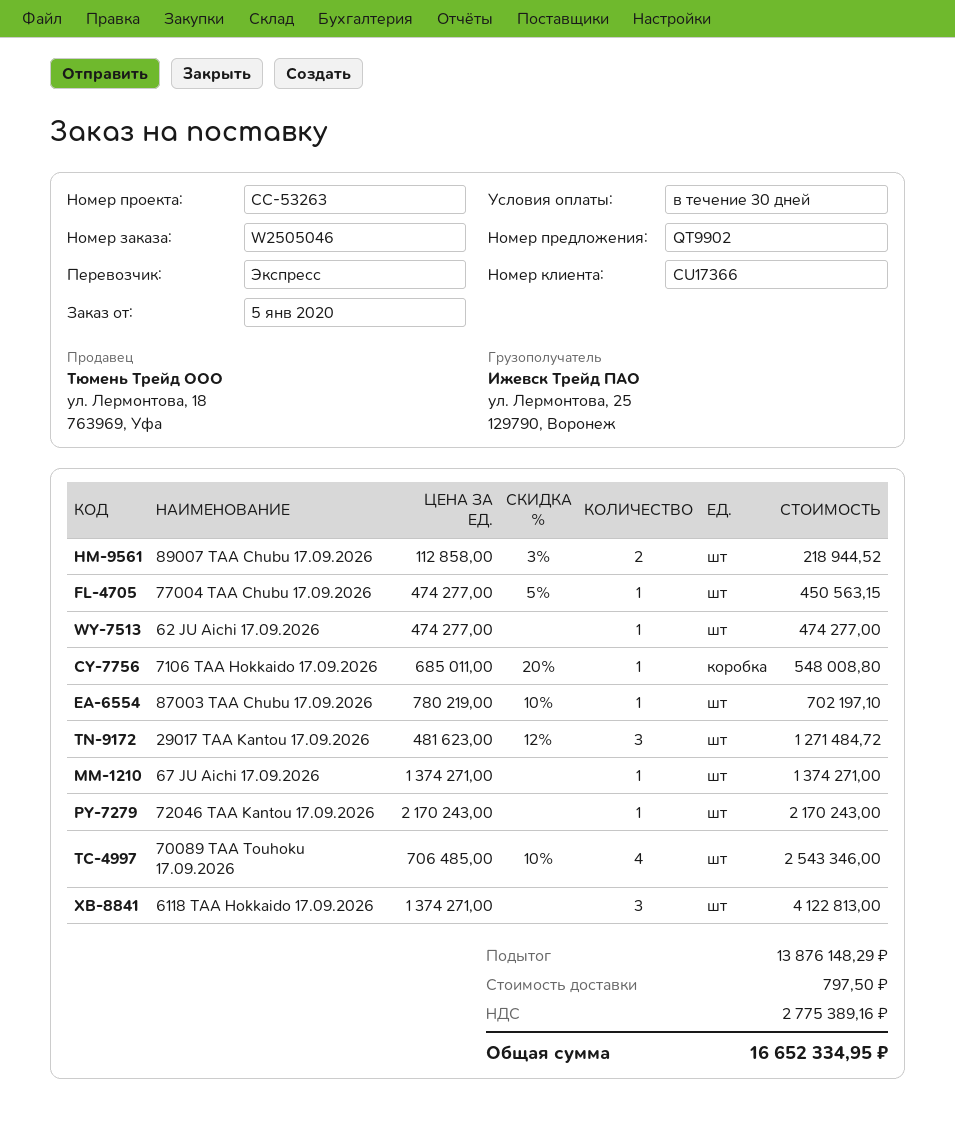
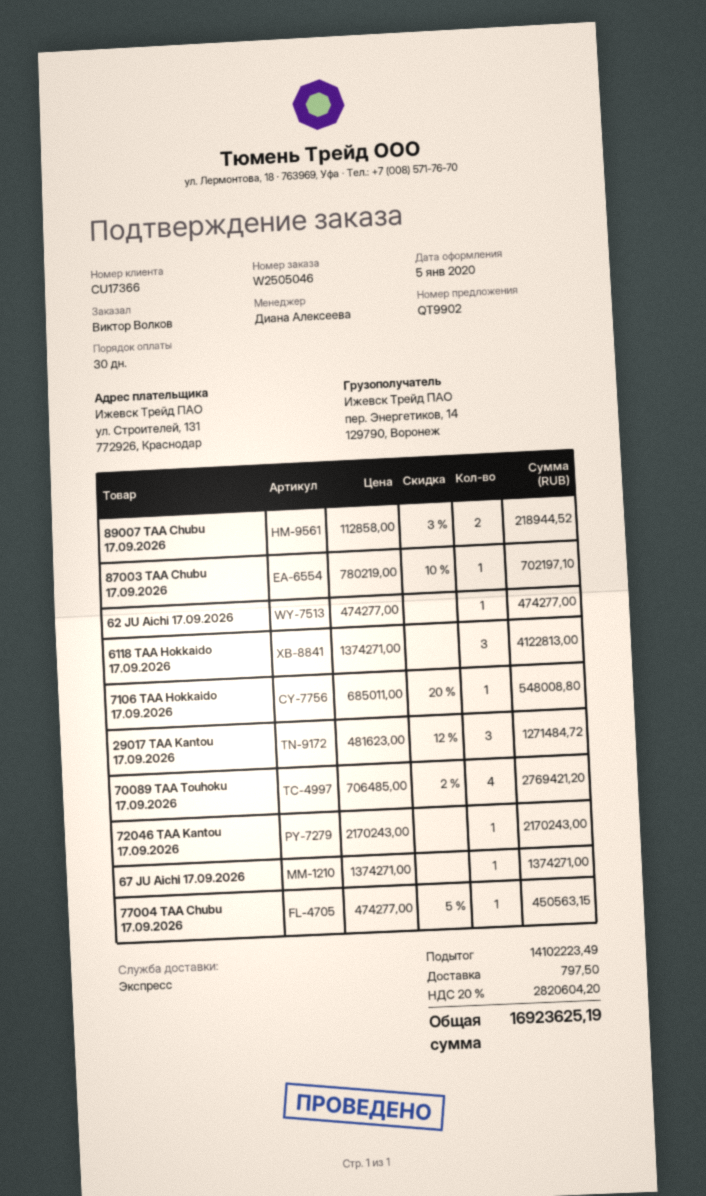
ship to: ул. Лермонтова, 25, 129790, Воронеж -> пер. Энергетиков, 14, 129790, Воронеж
70089 TAA Touhoku 17.09.2026: 4 x 706485.00 - 10% = 2543346.00 -> 4 x 706485.00 - 2% = 2769421.20
subtotal: 13876148.29 -> 14102223.49
tax: 2775389.16 -> 2820604.20
total: 16652334.95 -> 16923625.19

